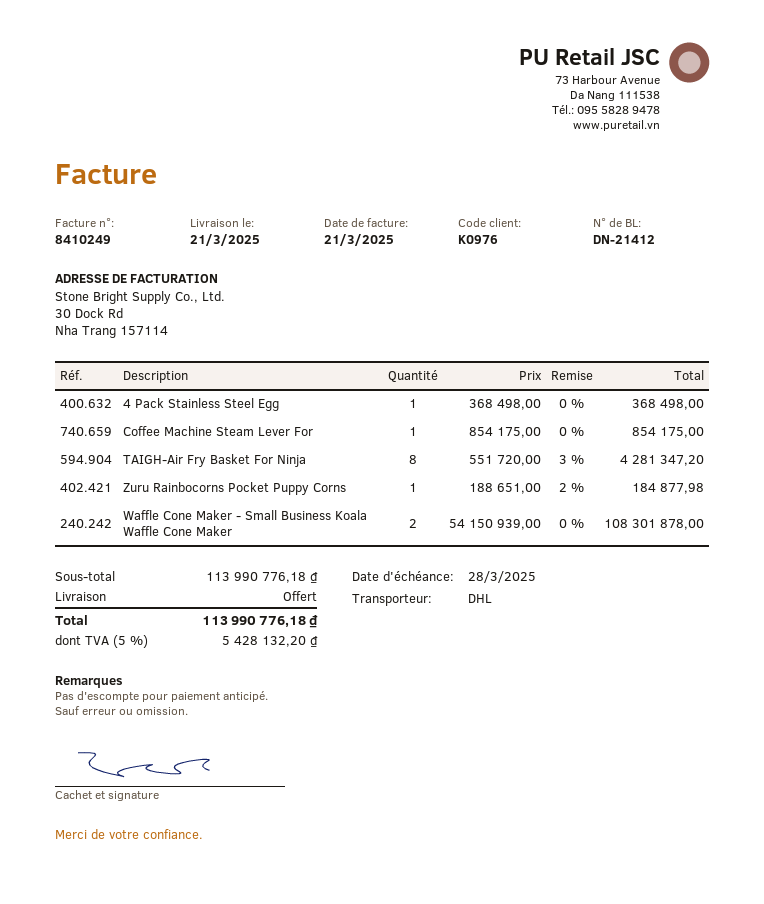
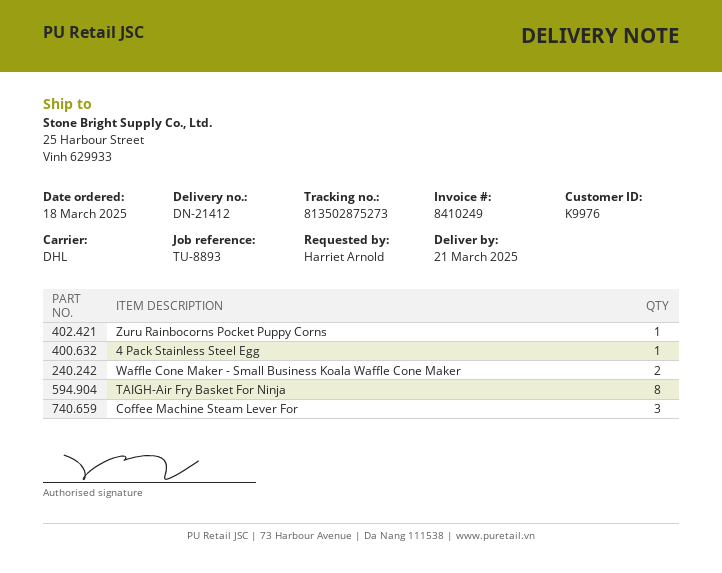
customer number: K0976 -> K9976
Coffee Machine Steam Lever For: 1 -> 3

